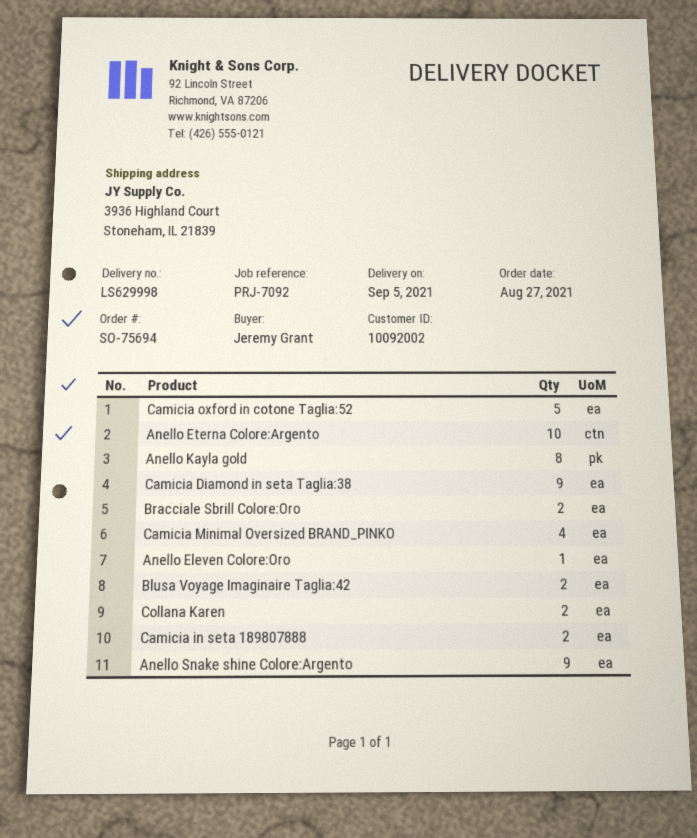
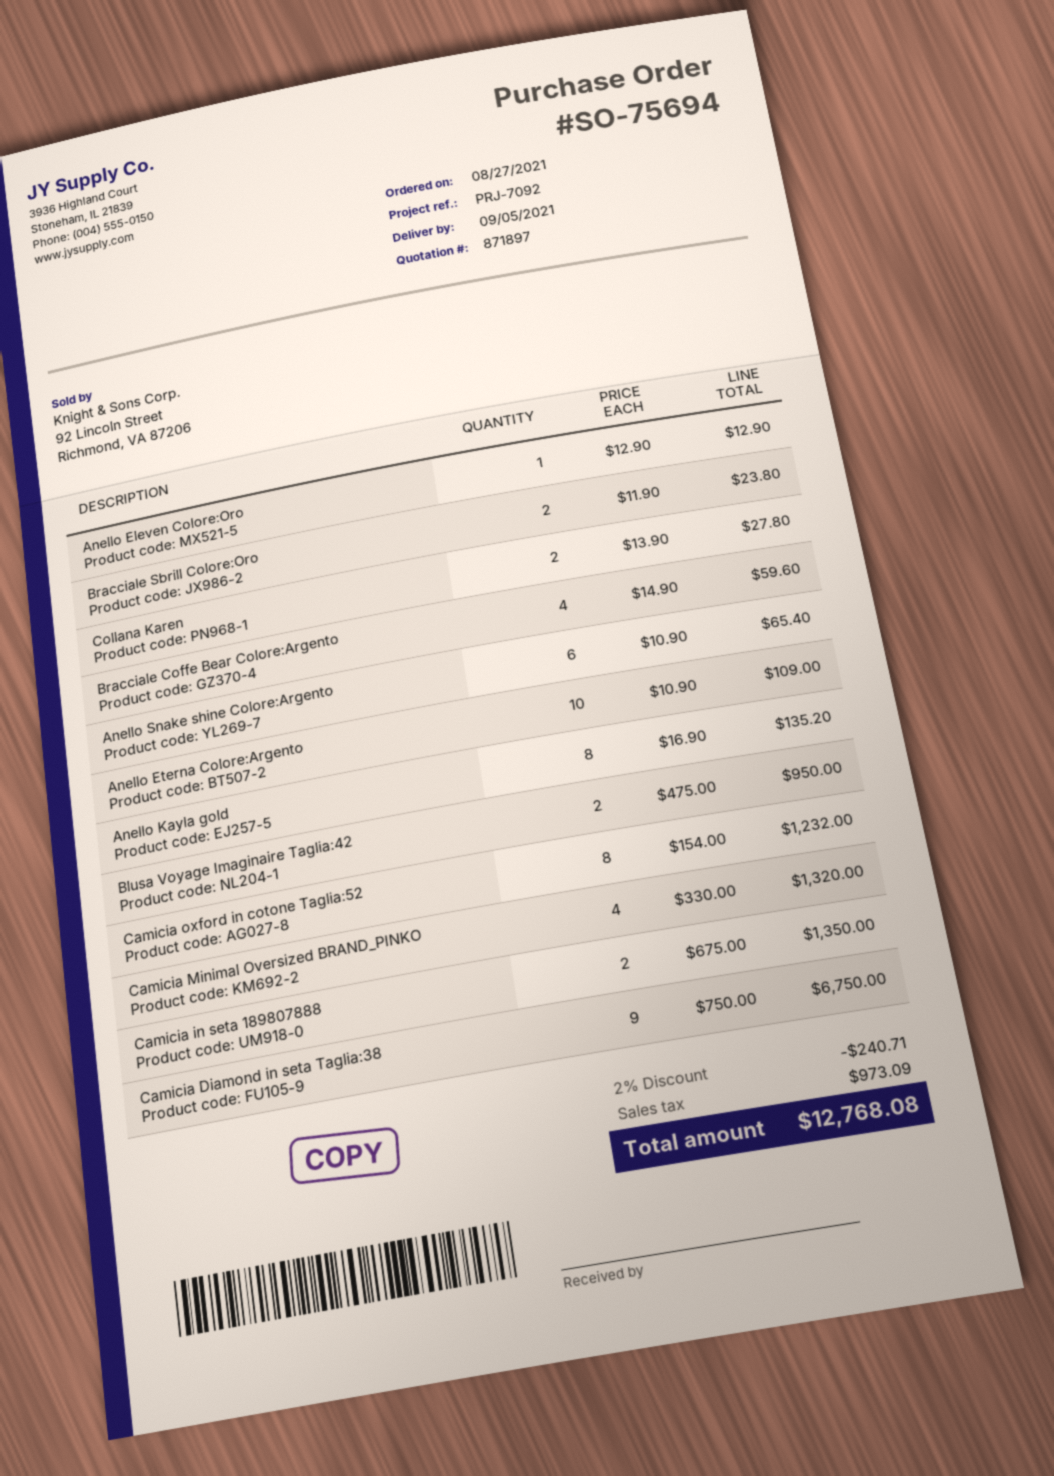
Camicia oxford in cotone Taglia:52: 5 -> 8
Anello Snake shine Colore:Argento: 9 -> 6
Bracciale Coffe Bear Colore:Argento: none -> 4

